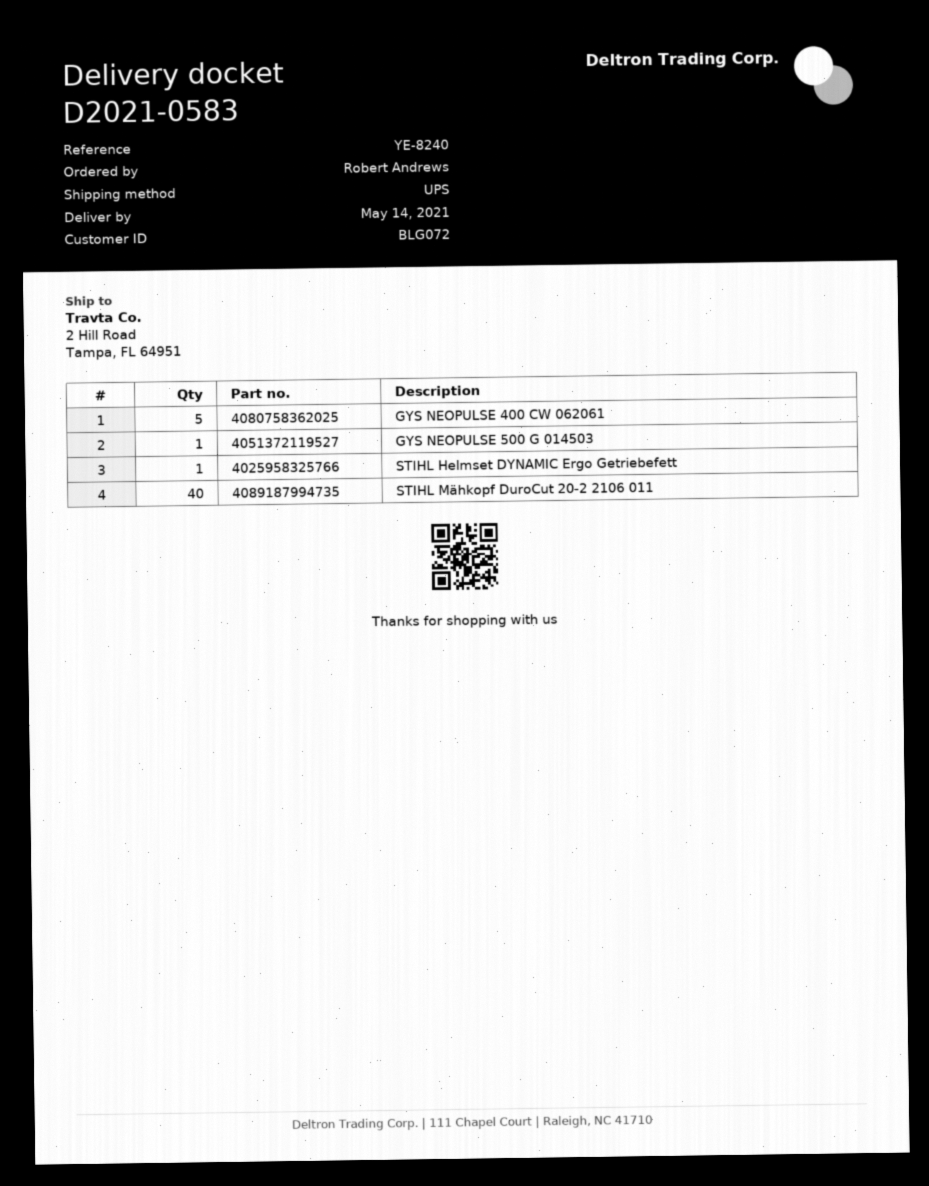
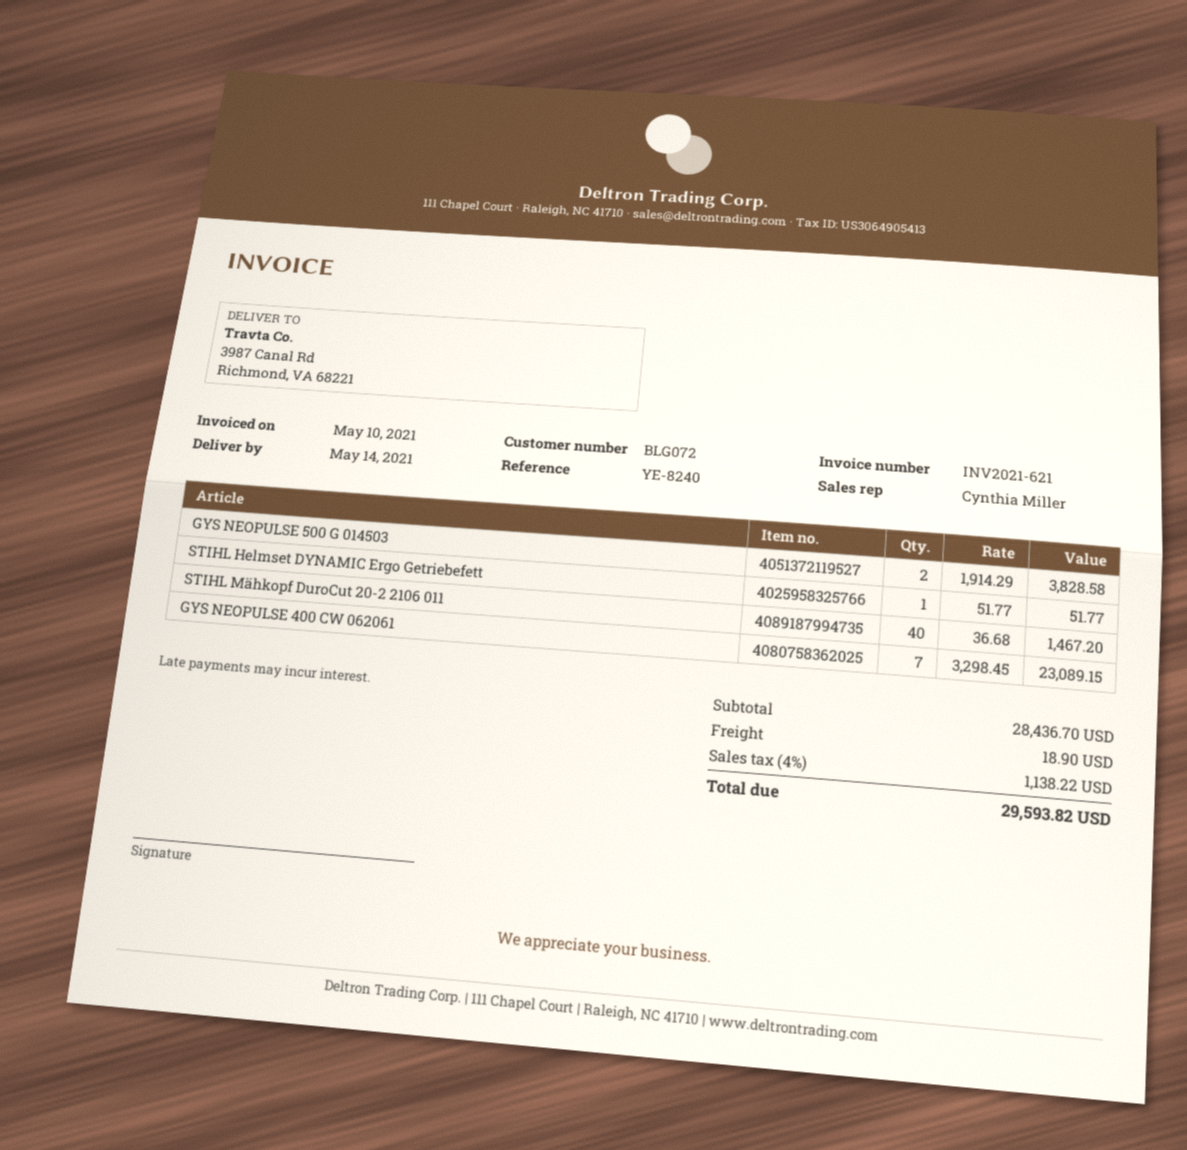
ship to: 2 Hill Road, Tampa, FL 64951 -> 3987 Canal Rd, Richmond, VA 68221
GYS NEOPULSE 400 CW 062061: 5 -> 7
GYS NEOPULSE 500 G 014503: 1 -> 2

